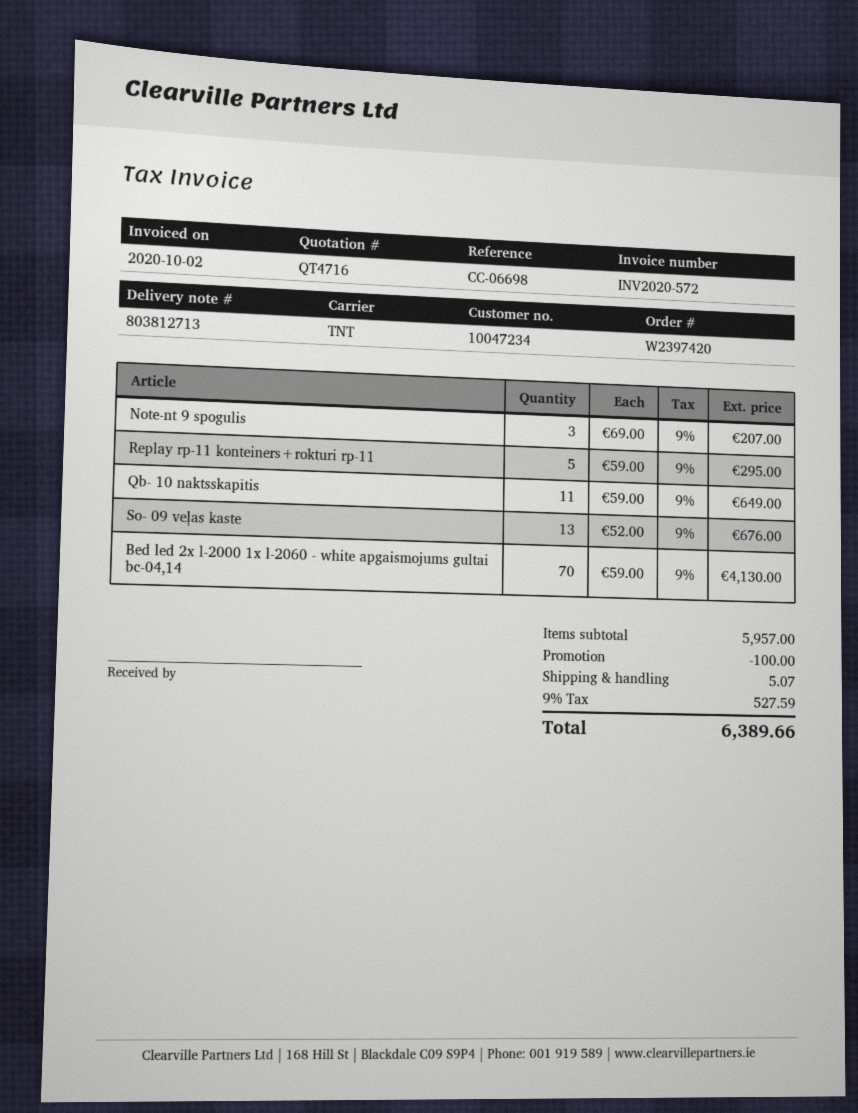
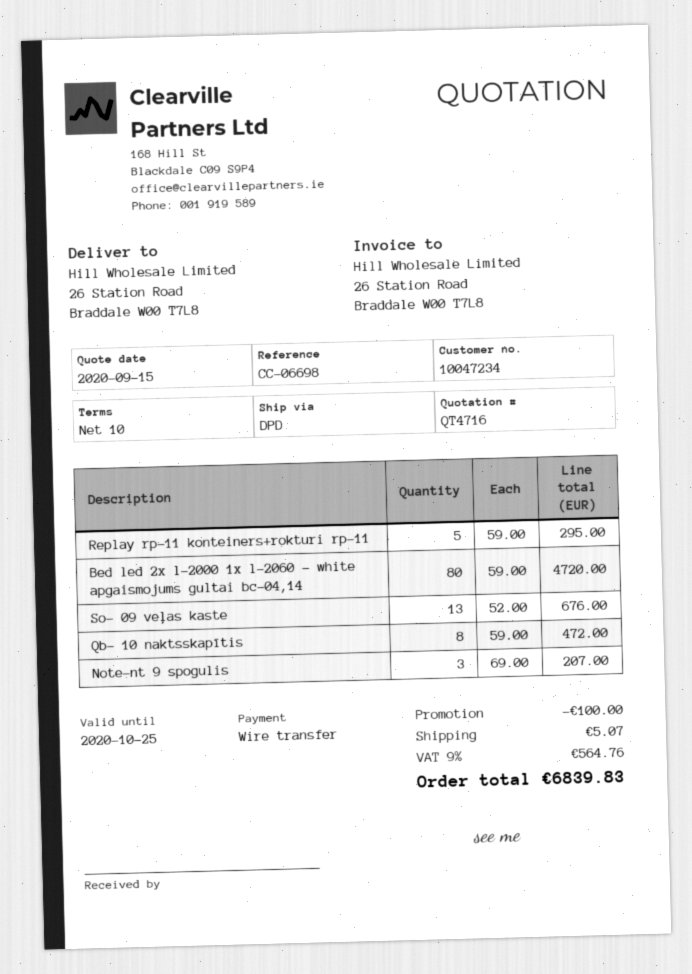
shipping method: TNT -> DPD
Qb- 10 naktsskapītis: 11 x 59.00 = 649.00 -> 8 x 59.00 = 472.00
Bed led 2x l-2000 1x l-2060 - white apgaismojums gultai bc-04,14: 70 x 59.00 = 4130.00 -> 80 x 59.00 = 4720.00
tax: 9% = 527.59 -> 9% = 564.76
total: 6389.66 -> 6839.83

